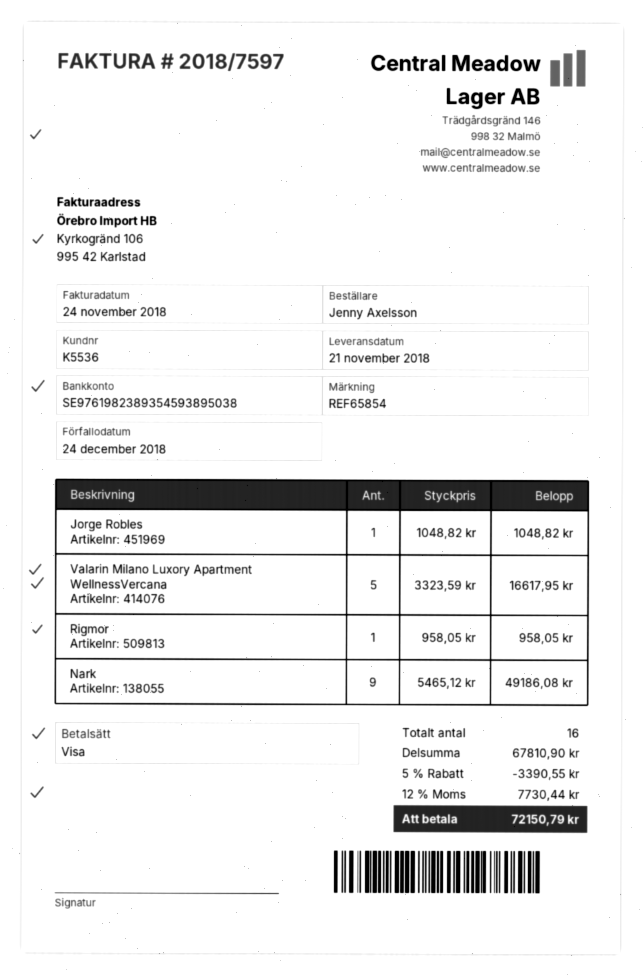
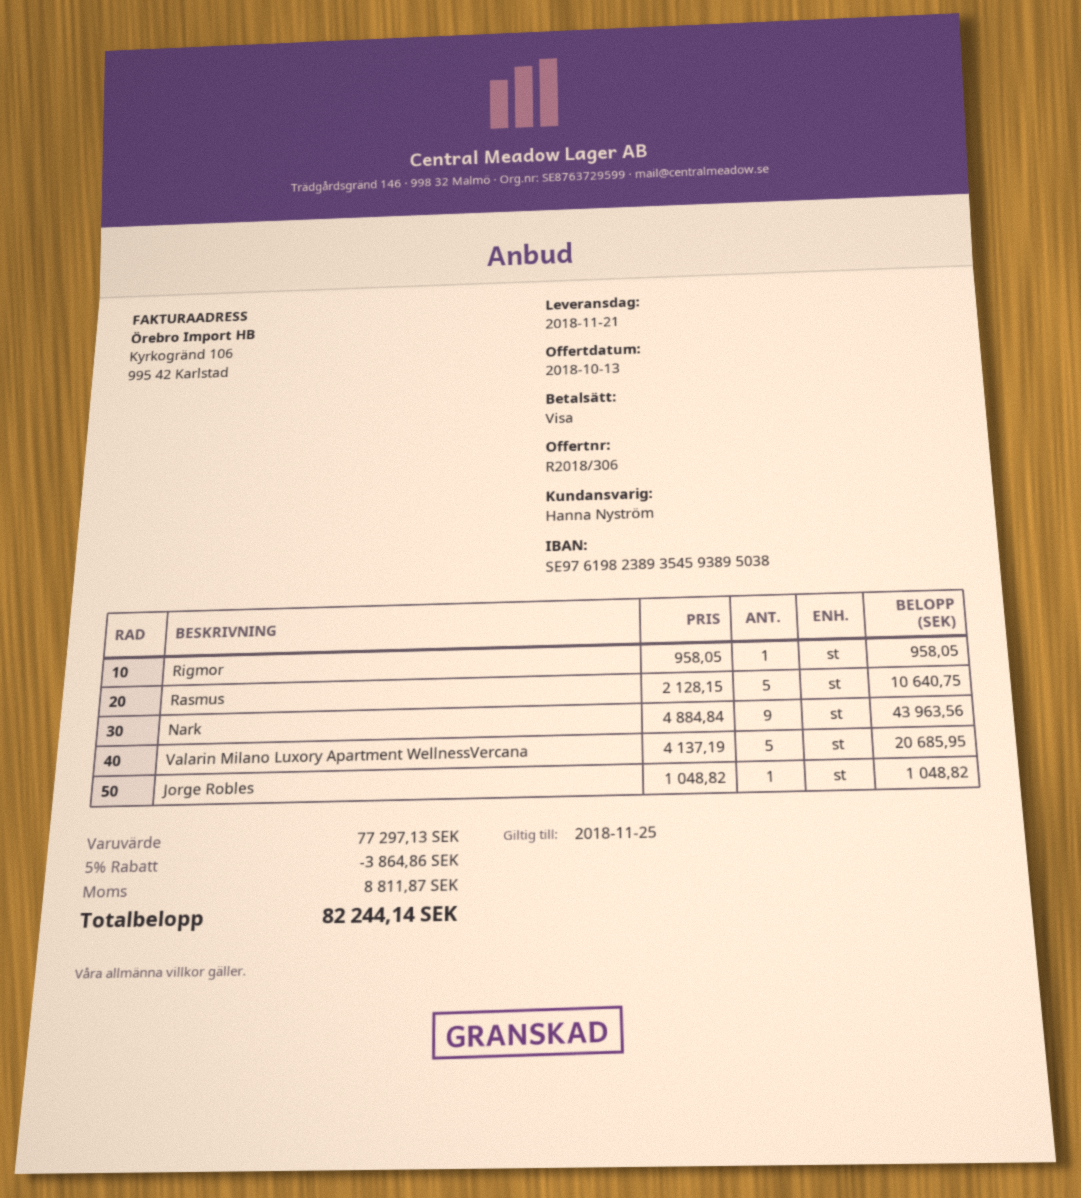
Valarin Milano Luxory Apartment WellnessVercana: 5 x 3323.59 = 16617.95 -> 5 x 4137.19 = 20685.95
Nark: 9 x 5465.12 = 49186.08 -> 9 x 4884.84 = 43963.56
Rasmus: none -> 5 x 2128.15 = 10640.75
subtotal: 67810.90 -> 77297.13
discount: 5% = 3390.55 -> 5% = 3864.86
tax: 7730.44 -> 8811.87
total: 72150.79 -> 82244.14

